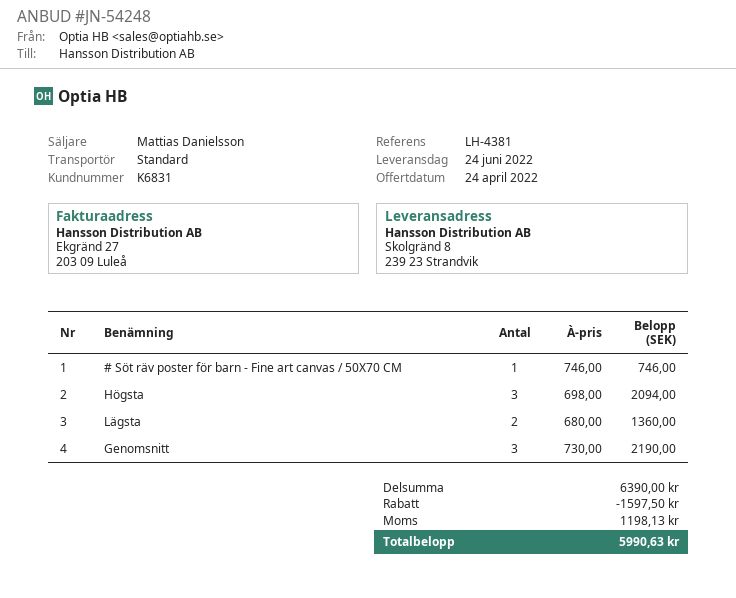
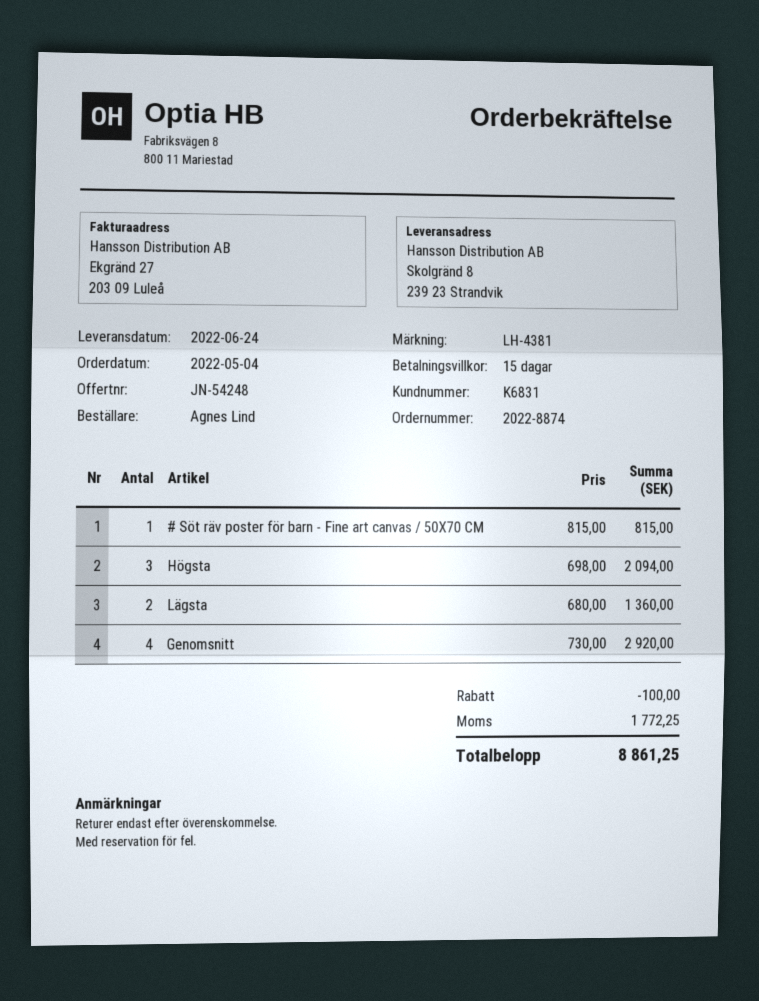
# Söt räv poster för barn - Fine art canvas / 50X70 CM: 1 x 746.00 = 746.00 -> 1 x 815.00 = 815.00
Genomsnitt: 3 x 730.00 = 2190.00 -> 4 x 730.00 = 2920.00
discount: 1597.50 -> 100.00
tax: 1198.13 -> 1772.25
total: 5990.63 -> 8861.25

